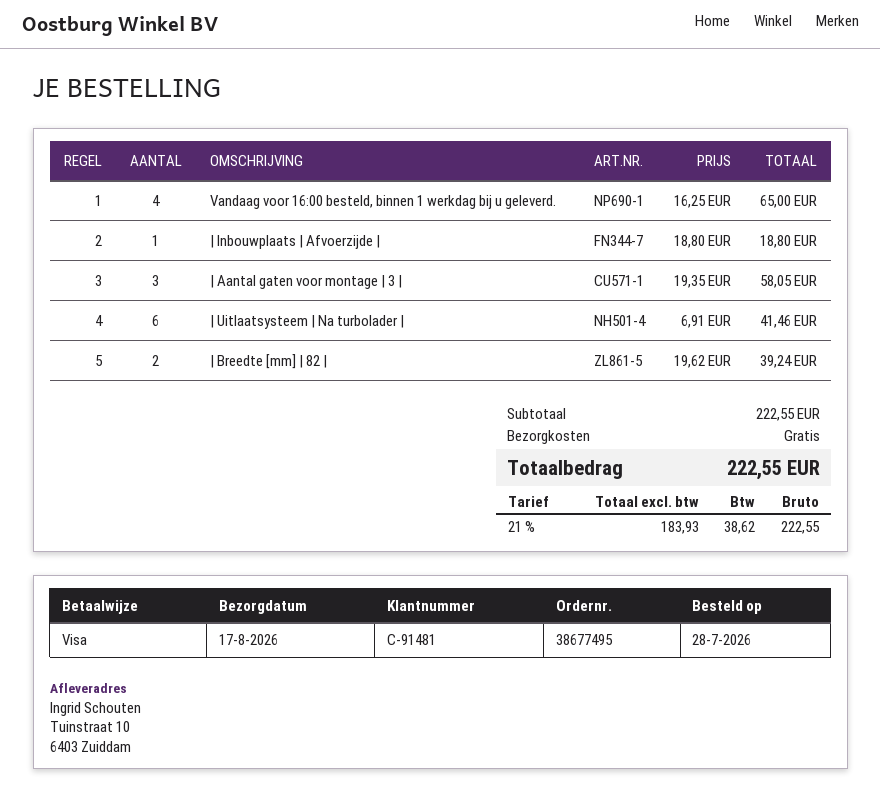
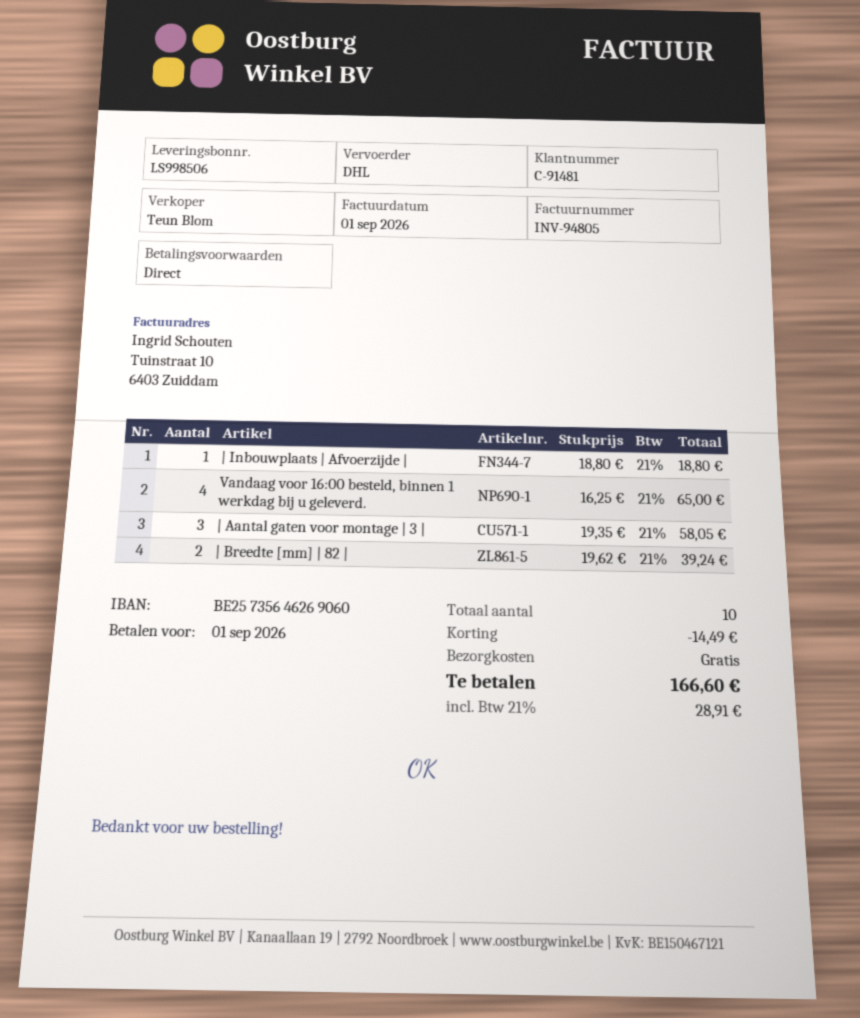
| Uitlaatsysteem | Na turbolader |: 6 x 6.91 = 41.46 -> none
discount: none -> 14.49
tax: 21% = 38.62 -> 21% = 28.91
total: 222.55 -> 166.60

